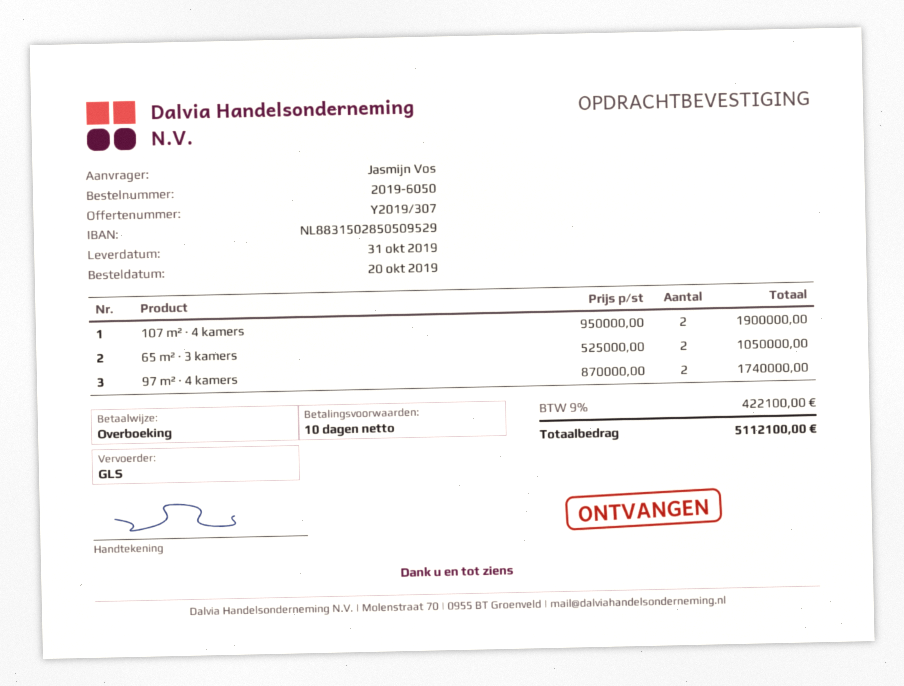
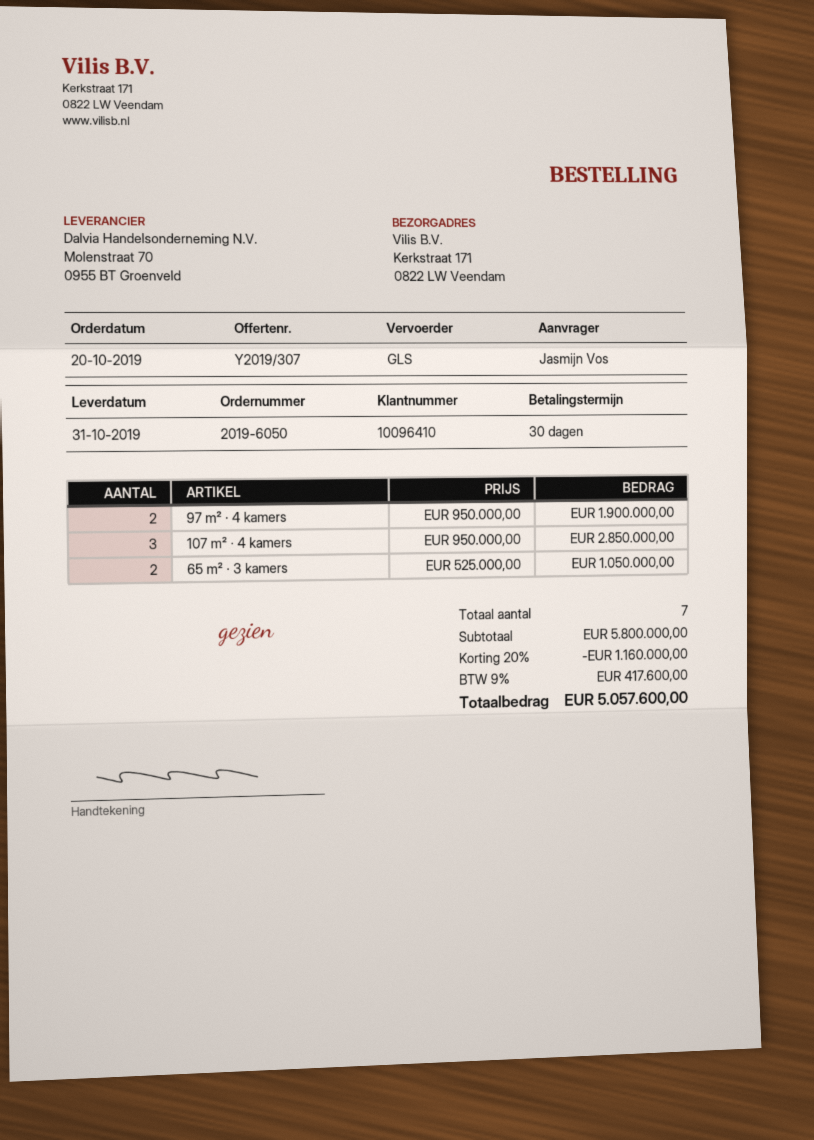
payment terms: 10 days -> 30 days
107 m² · 4 kamers: 2 x 950000.00 = 1900000.00 -> 3 x 950000.00 = 2850000.00
97 m² · 4 kamers: 2 x 870000.00 = 1740000.00 -> 2 x 950000.00 = 1900000.00
discount: none -> 20% = 1160000.00
tax: 9% = 422100.00 -> 9% = 417600.00
total: 5112100.00 -> 5057600.00

